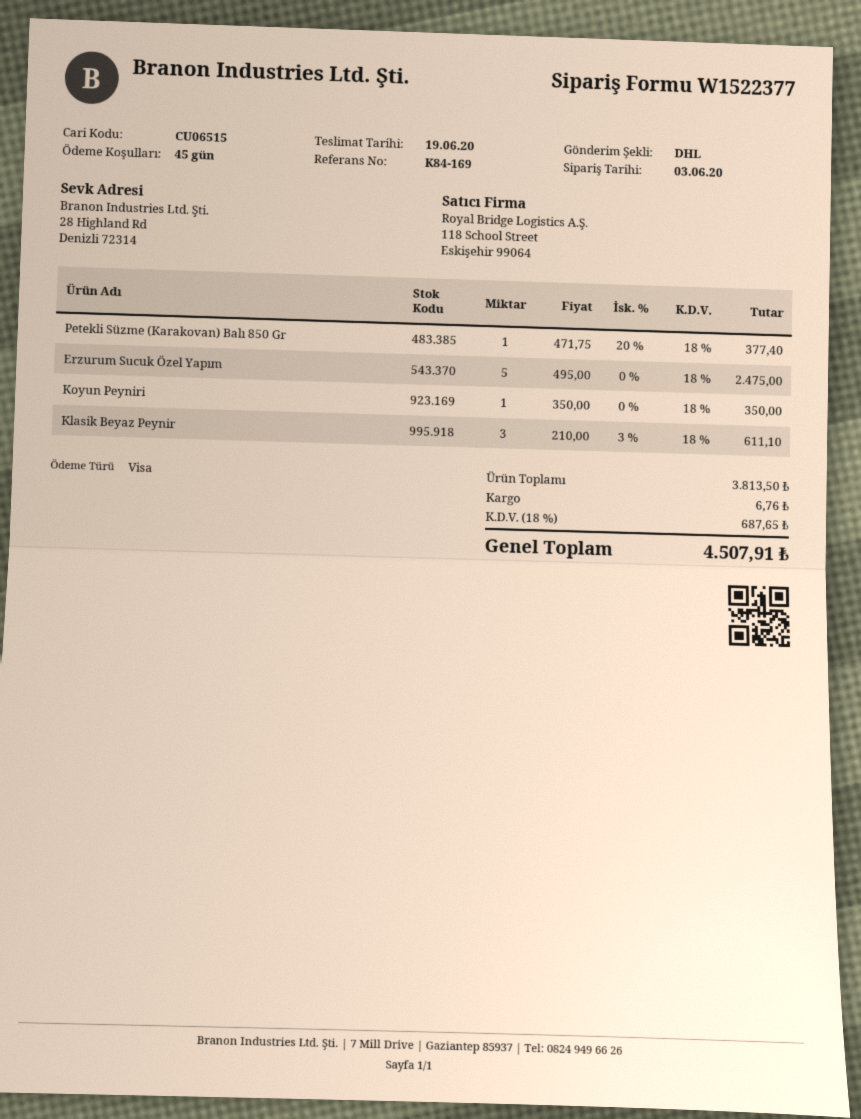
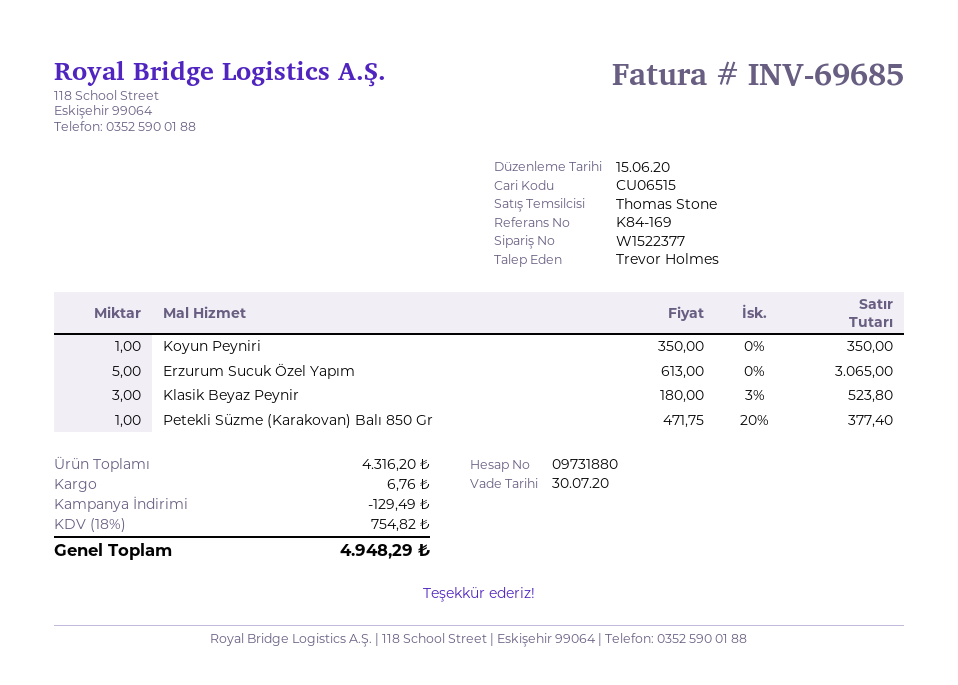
Erzurum Sucuk Özel Yapım: 5 x 495.00 = 2475.00 -> 5 x 613.00 = 3065.00
Klasik Beyaz Peynir: 3 x 210.00 - 3% = 611.10 -> 3 x 180.00 - 3% = 523.80
subtotal: 3813.50 -> 4316.20
discount: none -> 129.49
tax: 18% = 687.65 -> 18% = 754.82
total: 4507.91 -> 4948.29

